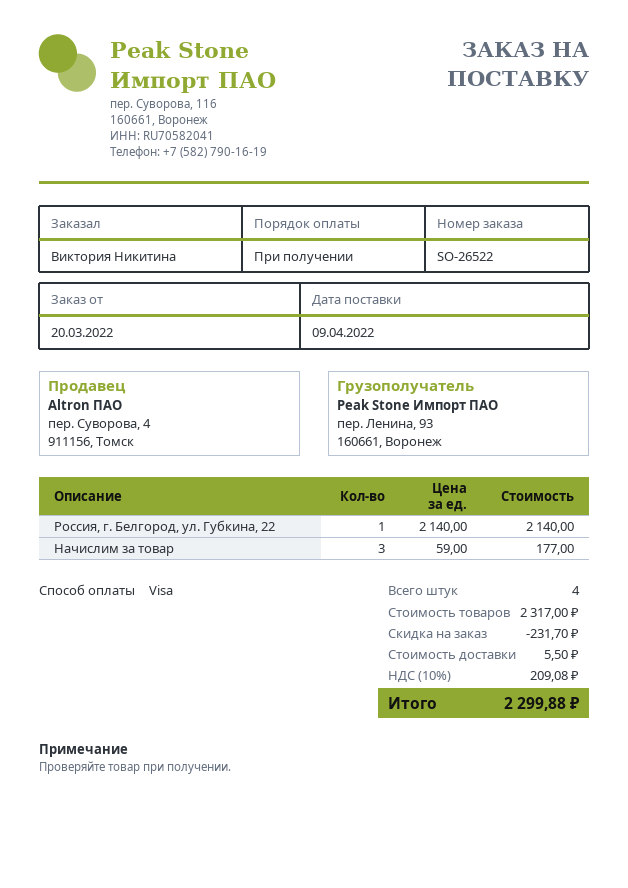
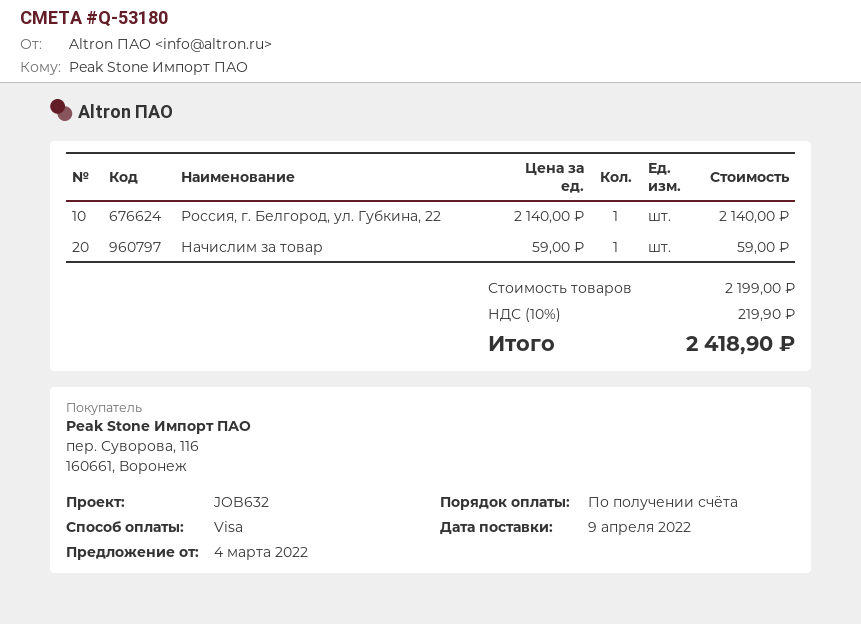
Начислим за товар: 3 x 59.00 = 177.00 -> 1 x 59.00 = 59.00
subtotal: 2317.00 -> 2199.00
discount: 231.70 -> none
shipping: 5.50 -> none
tax: 10% = 209.08 -> 10% = 219.90
total: 2299.88 -> 2418.90

